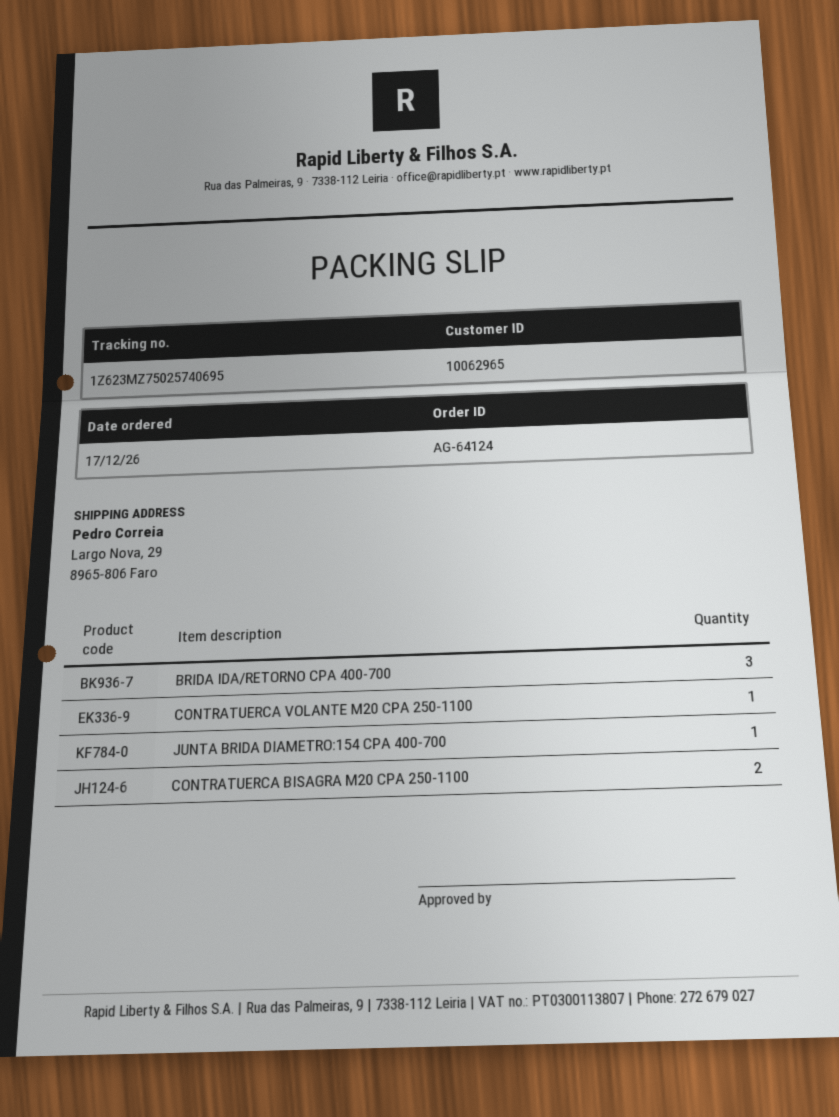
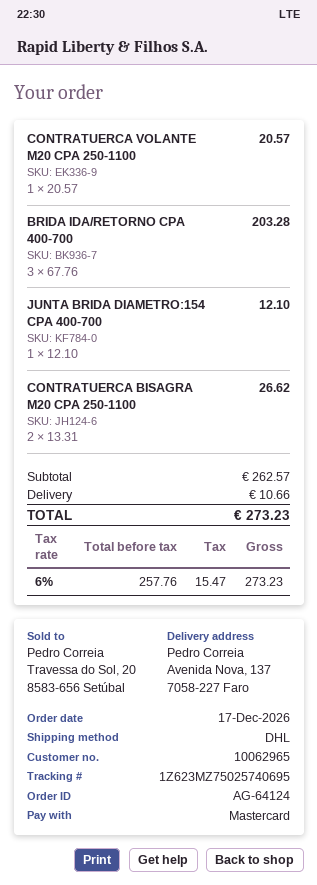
ship to: Largo Nova, 29, 8965-806 Faro -> Avenida Nova, 137, 7058-227 Faro

